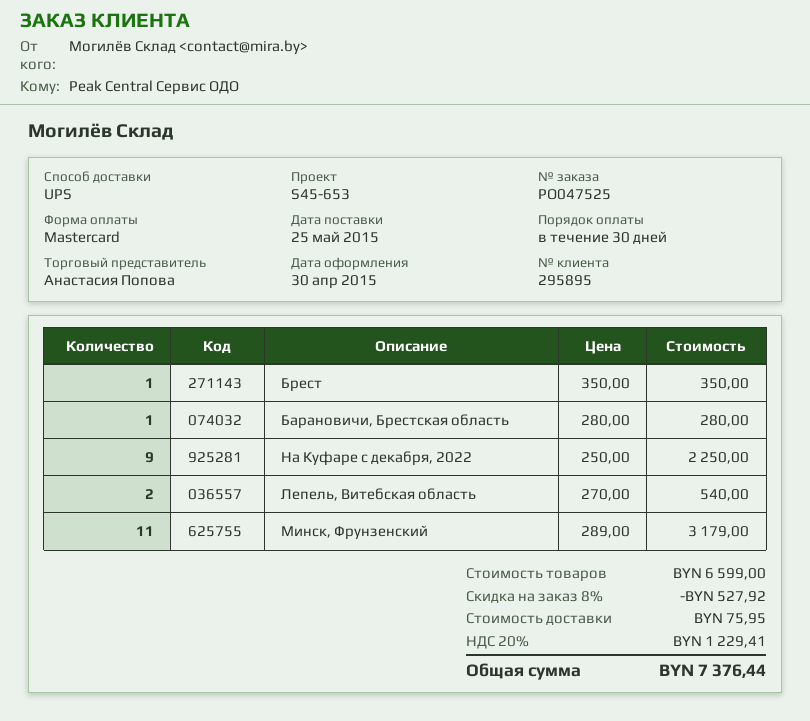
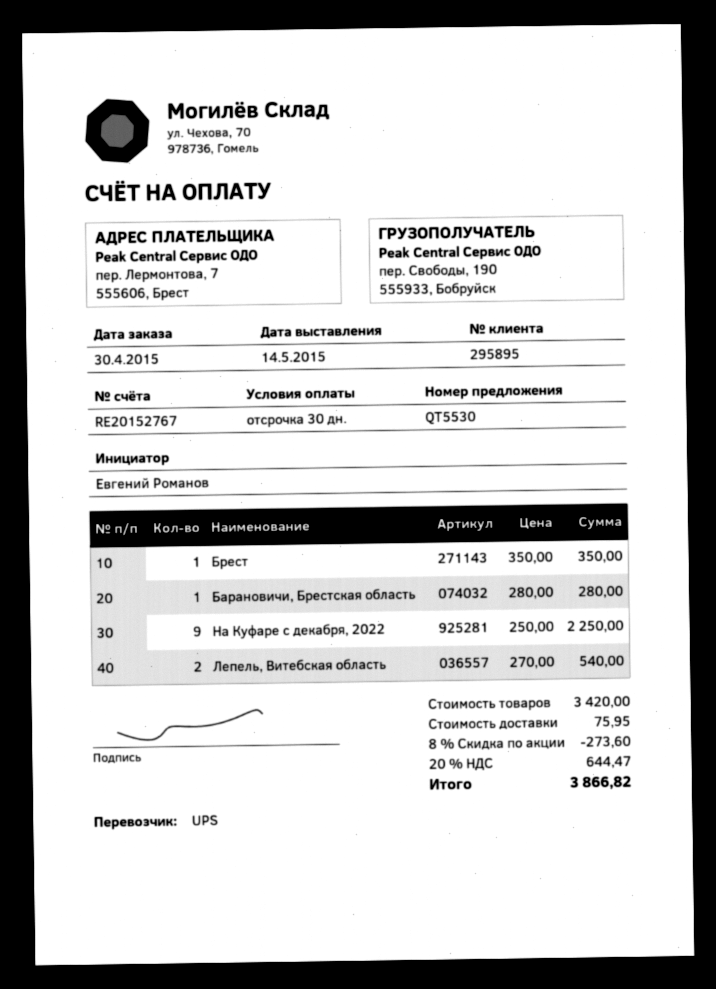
Минск, Фрунзенский: 11 x 289.00 = 3179.00 -> none
subtotal: 6599.00 -> 3420.00
discount: 8% = 527.92 -> 8% = 273.60
tax: 20% = 1229.41 -> 20% = 644.47
total: 7376.44 -> 3866.82

